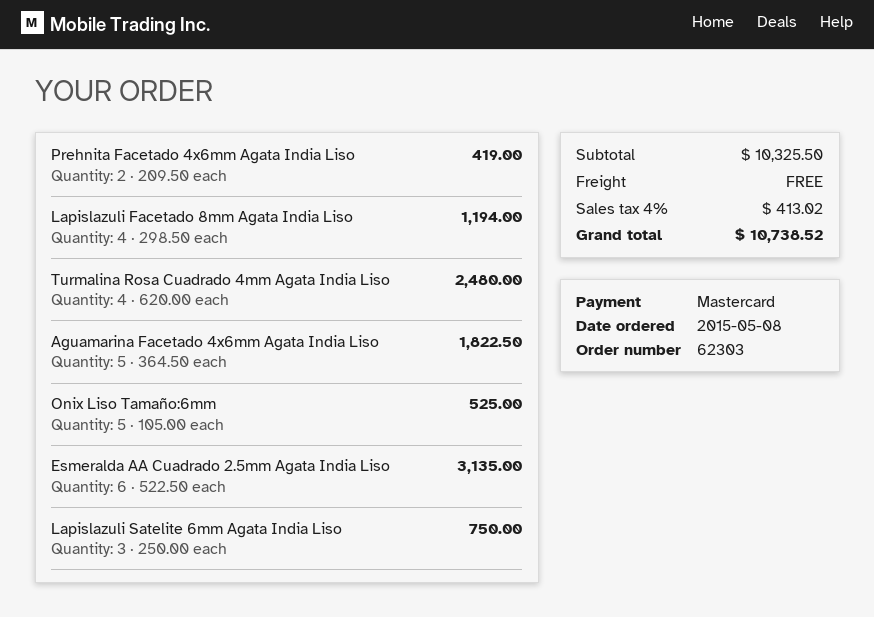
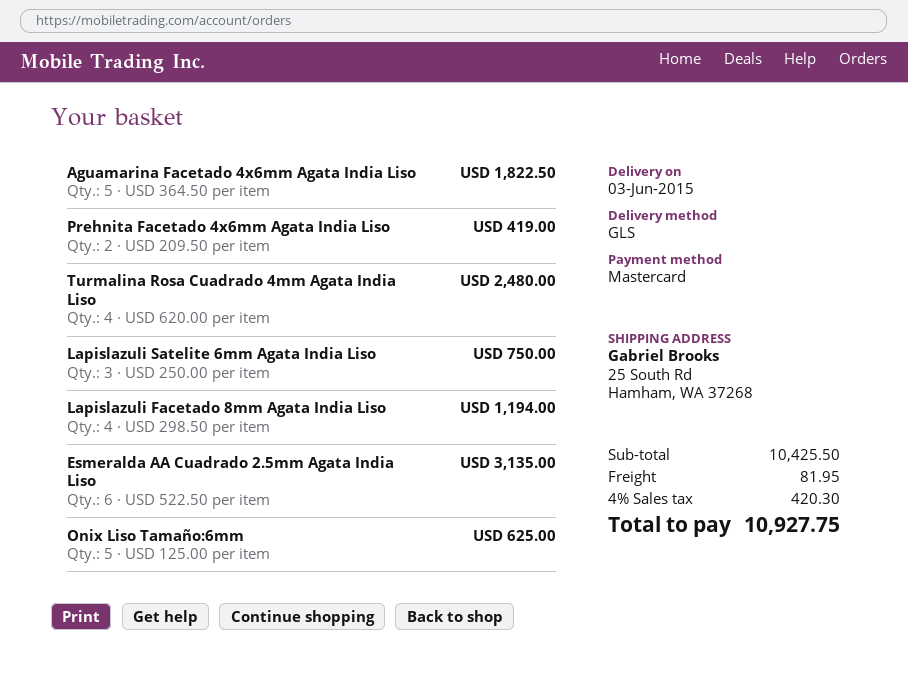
Onix Liso Tamaño:6mm: 5 x 105.00 = 525.00 -> 5 x 125.00 = 625.00
subtotal: 10325.50 -> 10425.50
shipping: 0.00 -> 81.95
tax: 4% = 413.02 -> 4% = 420.30
total: 10738.52 -> 10927.75

